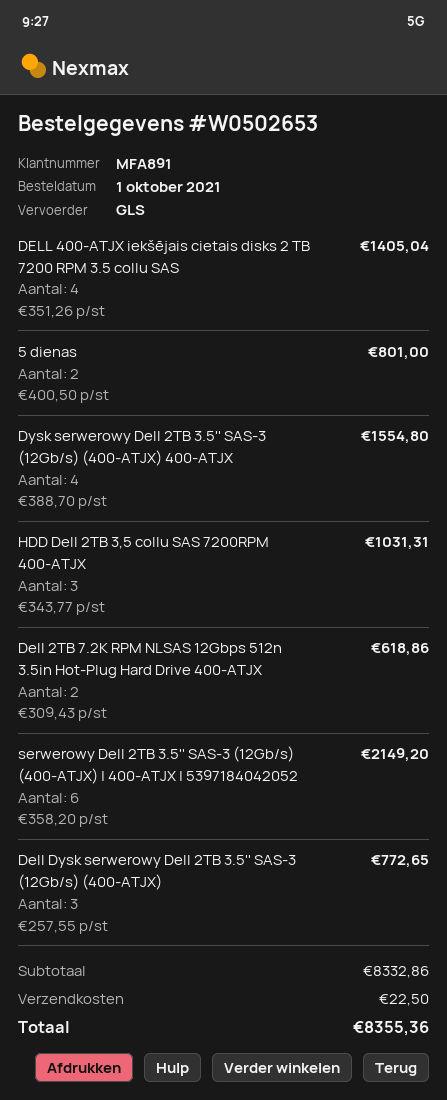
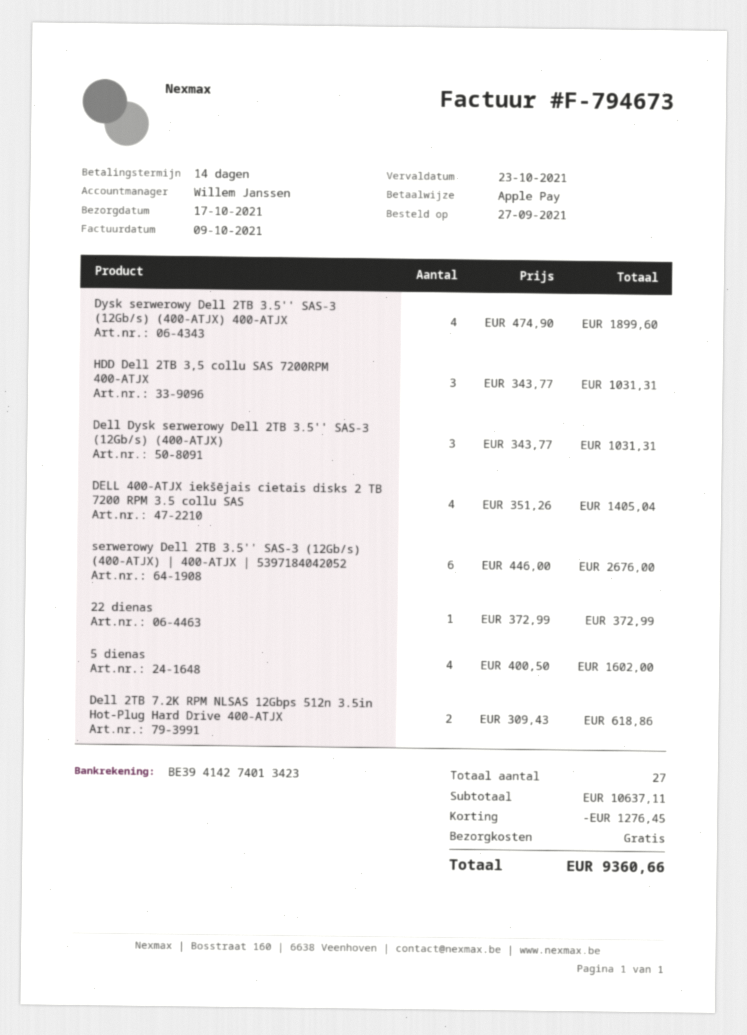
order date: 2021-10-01 -> 2021-09-27
5 dienas: 2 x 400.50 = 801.00 -> 4 x 400.50 = 1602.00
Dysk serwerowy Dell 2TB 3.5'' SAS-3 (12Gb/s) (400-ATJX) 400-ATJX: 4 x 388.70 = 1554.80 -> 4 x 474.90 = 1899.60
serwerowy Dell 2TB 3.5'' SAS-3 (12Gb/s) (400-ATJX) | 400-ATJX | 5397184042052: 6 x 358.20 = 2149.20 -> 6 x 446.00 = 2676.00
Dell Dysk serwerowy Dell 2TB 3.5'' SAS-3 (12Gb/s) (400-ATJX): 3 x 257.55 = 772.65 -> 3 x 343.77 = 1031.31
22 dienas: none -> 1 x 372.99 = 372.99
subtotal: 8332.86 -> 10637.11
discount: none -> 1276.45
shipping: 22.50 -> 0.00
total: 8355.36 -> 9360.66

